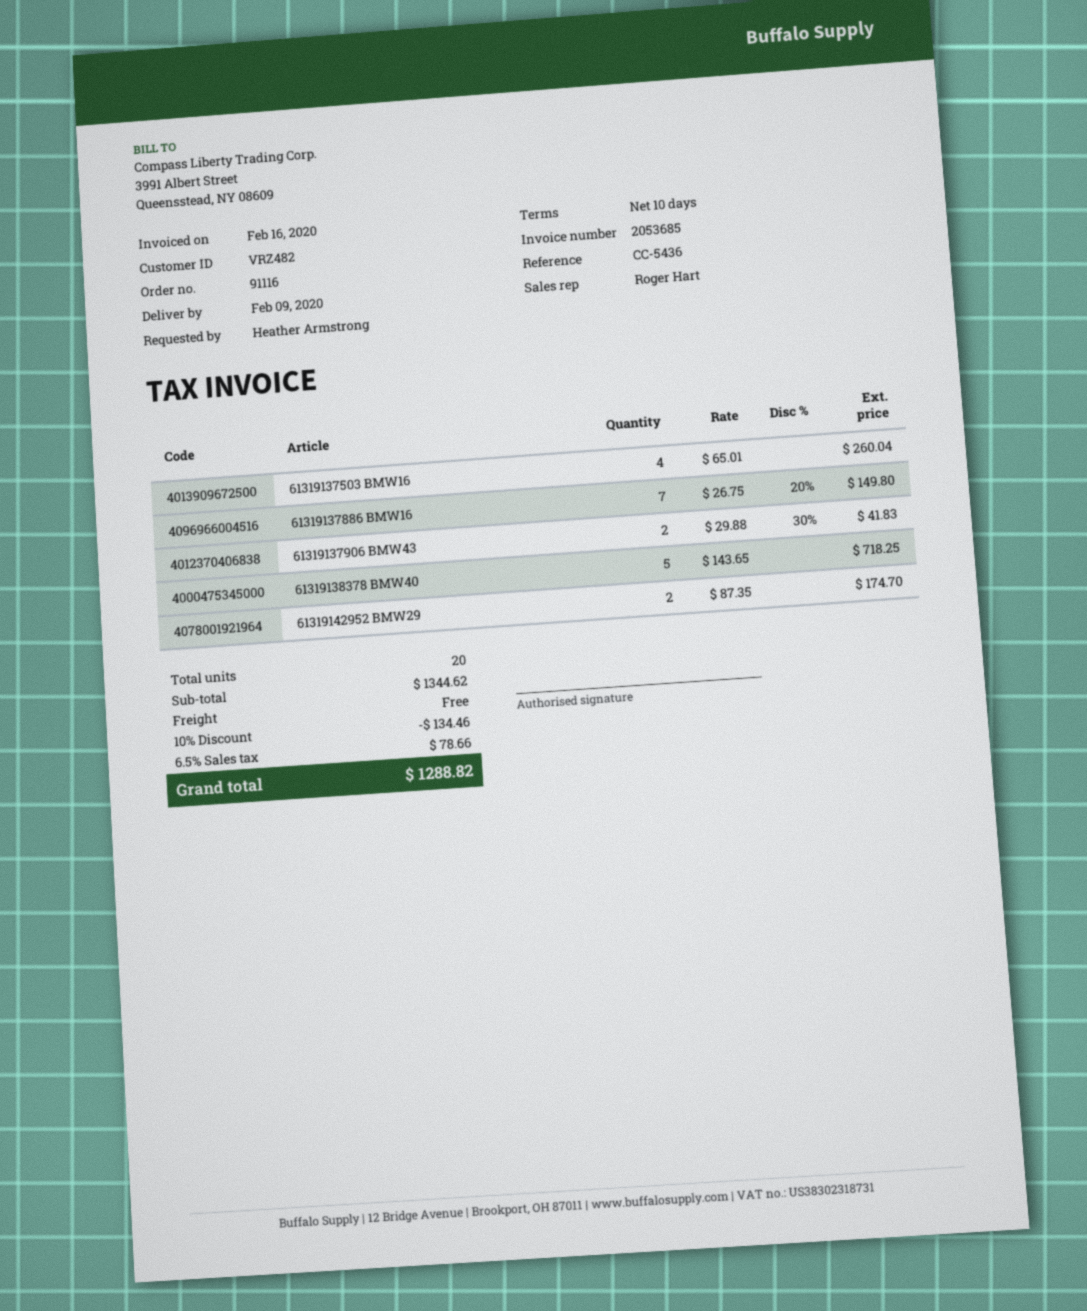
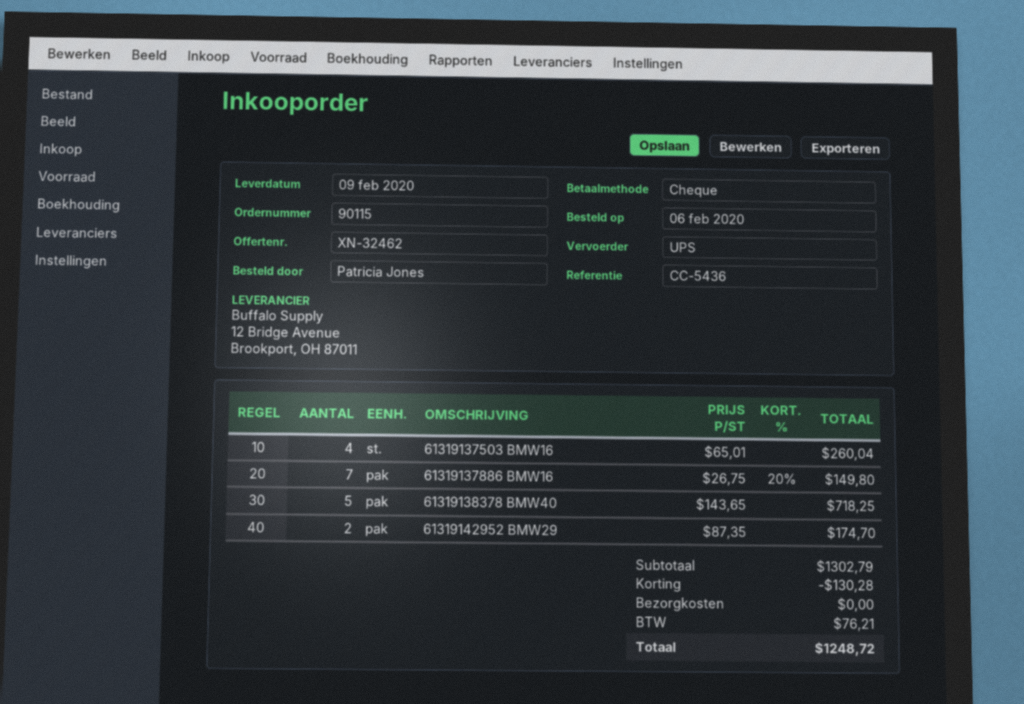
order number: 91116 -> 90115
ordered by: Heather Armstrong -> Patricia Jones
61319137906 BMW43: 2 x 29.88 - 30% = 41.83 -> none
subtotal: 1344.62 -> 1302.79
discount: 134.46 -> 130.28
tax: 78.66 -> 76.21
total: 1288.82 -> 1248.72

